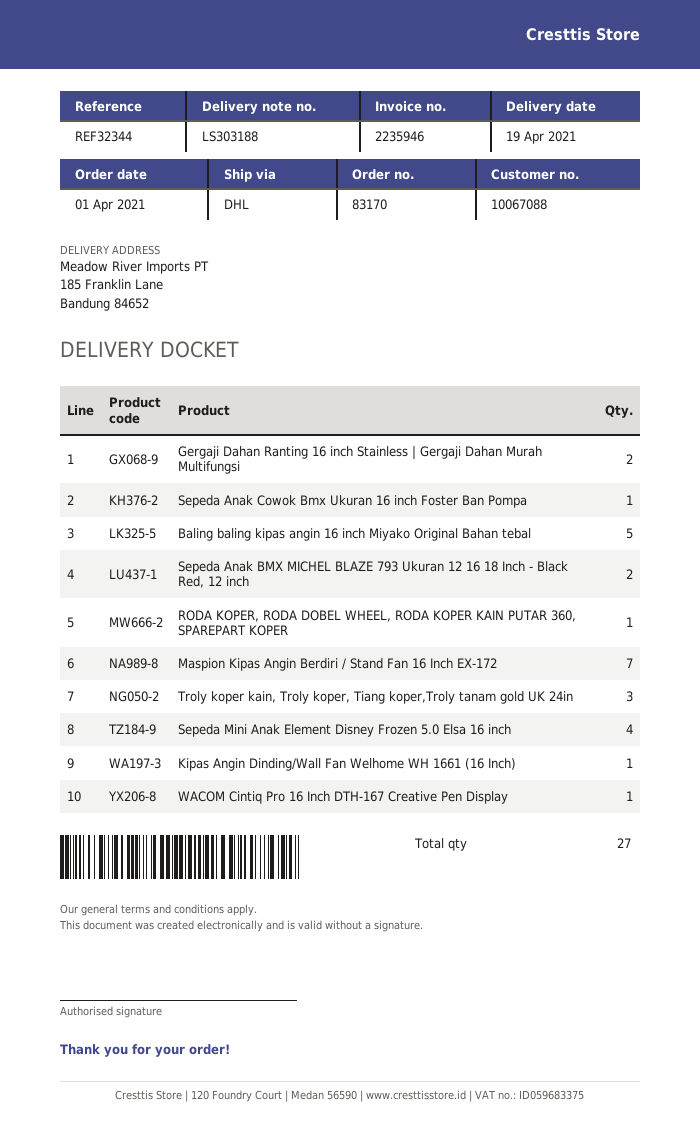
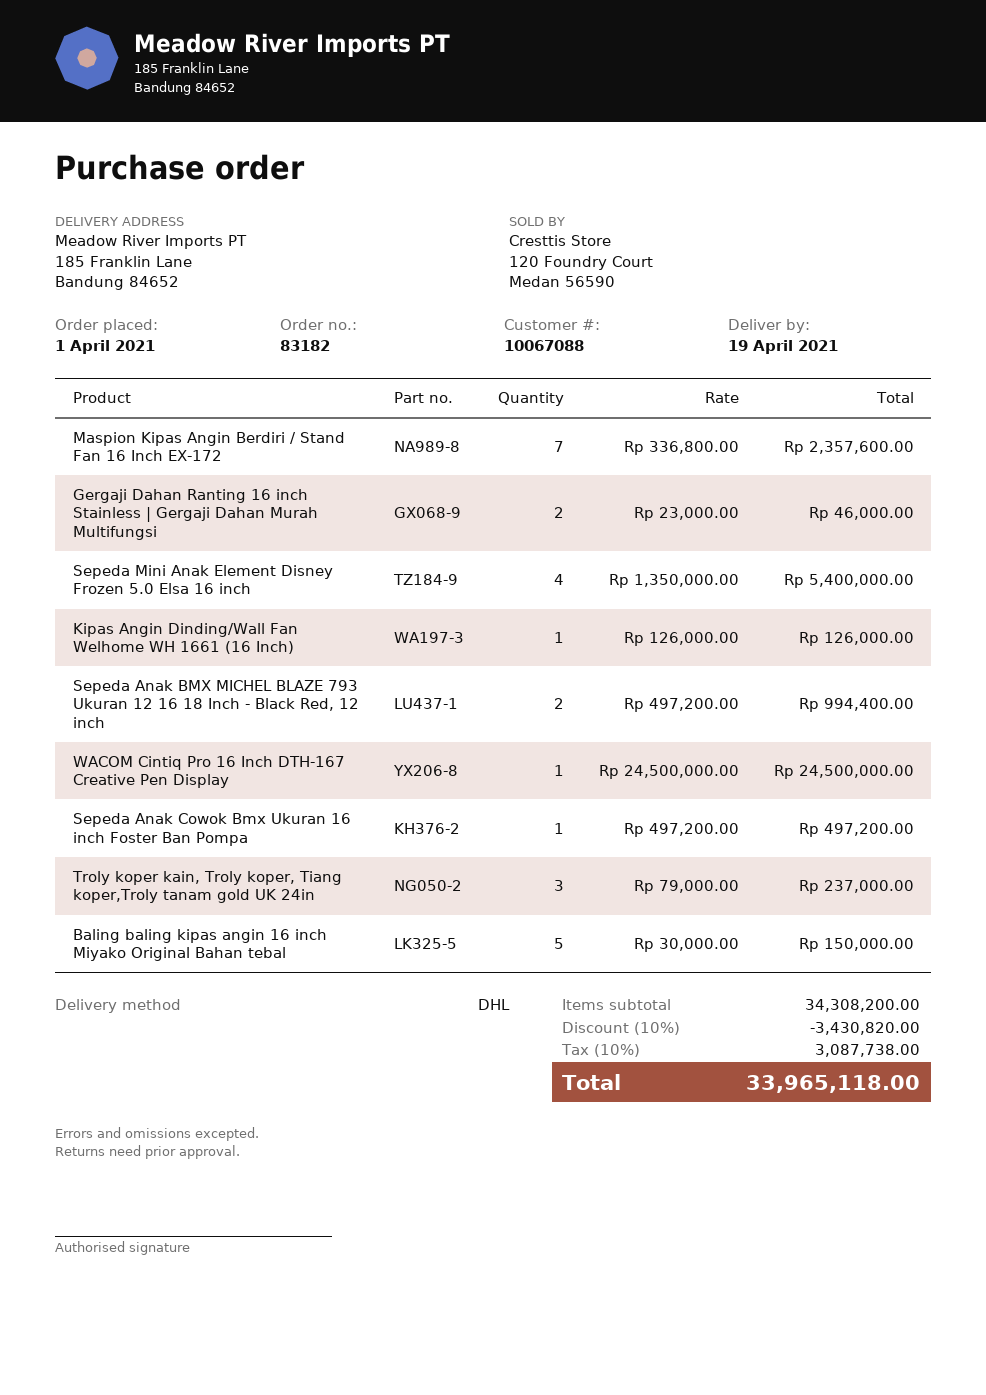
order number: 83170 -> 83182
RODA KOPER, RODA DOBEL WHEEL, RODA KOPER KAIN PUTAR 360, SPAREPART KOPER: 1 -> none

